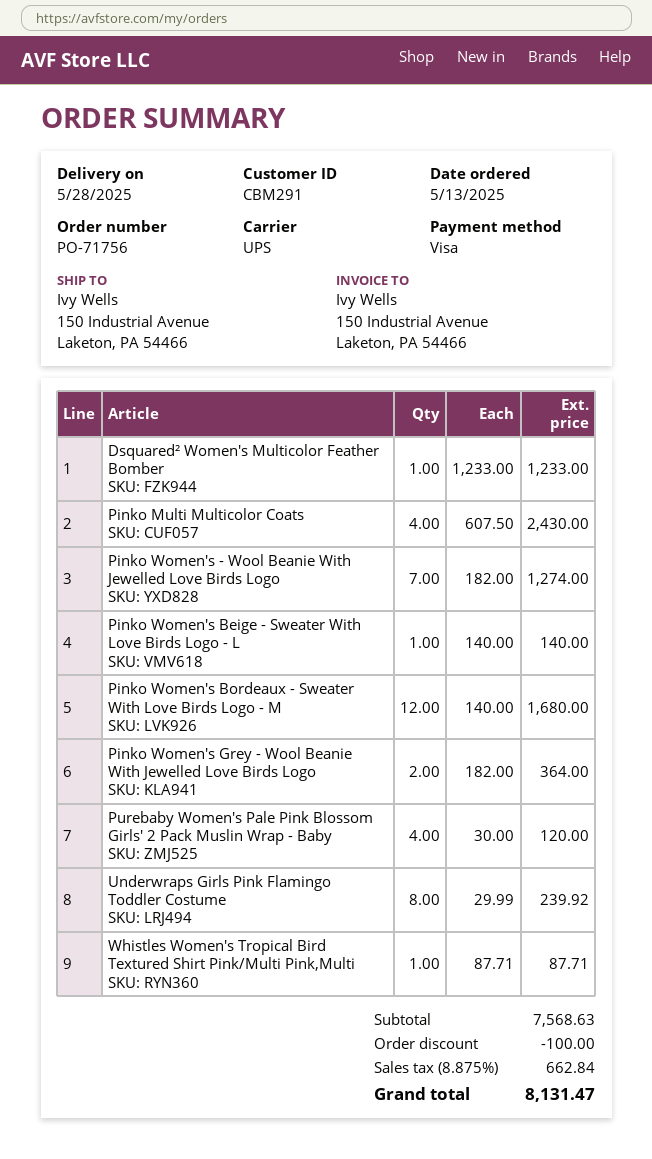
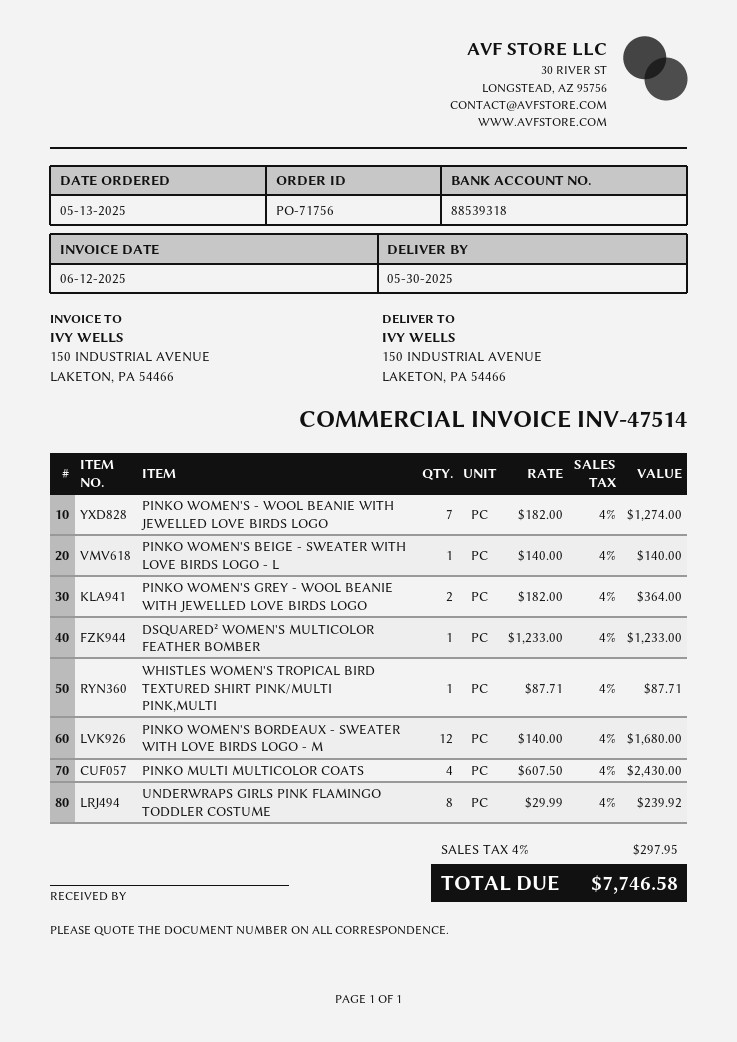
delivery date: 2025-05-28 -> 2025-05-30
Purebaby Women's Pale Pink Blossom Girls' 2 Pack Muslin Wrap - Baby: 4 x 30.00 = 120.00 -> none
discount: 100.00 -> none
tax: 8.875% = 662.84 -> 4% = 297.95
total: 8131.47 -> 7746.58

